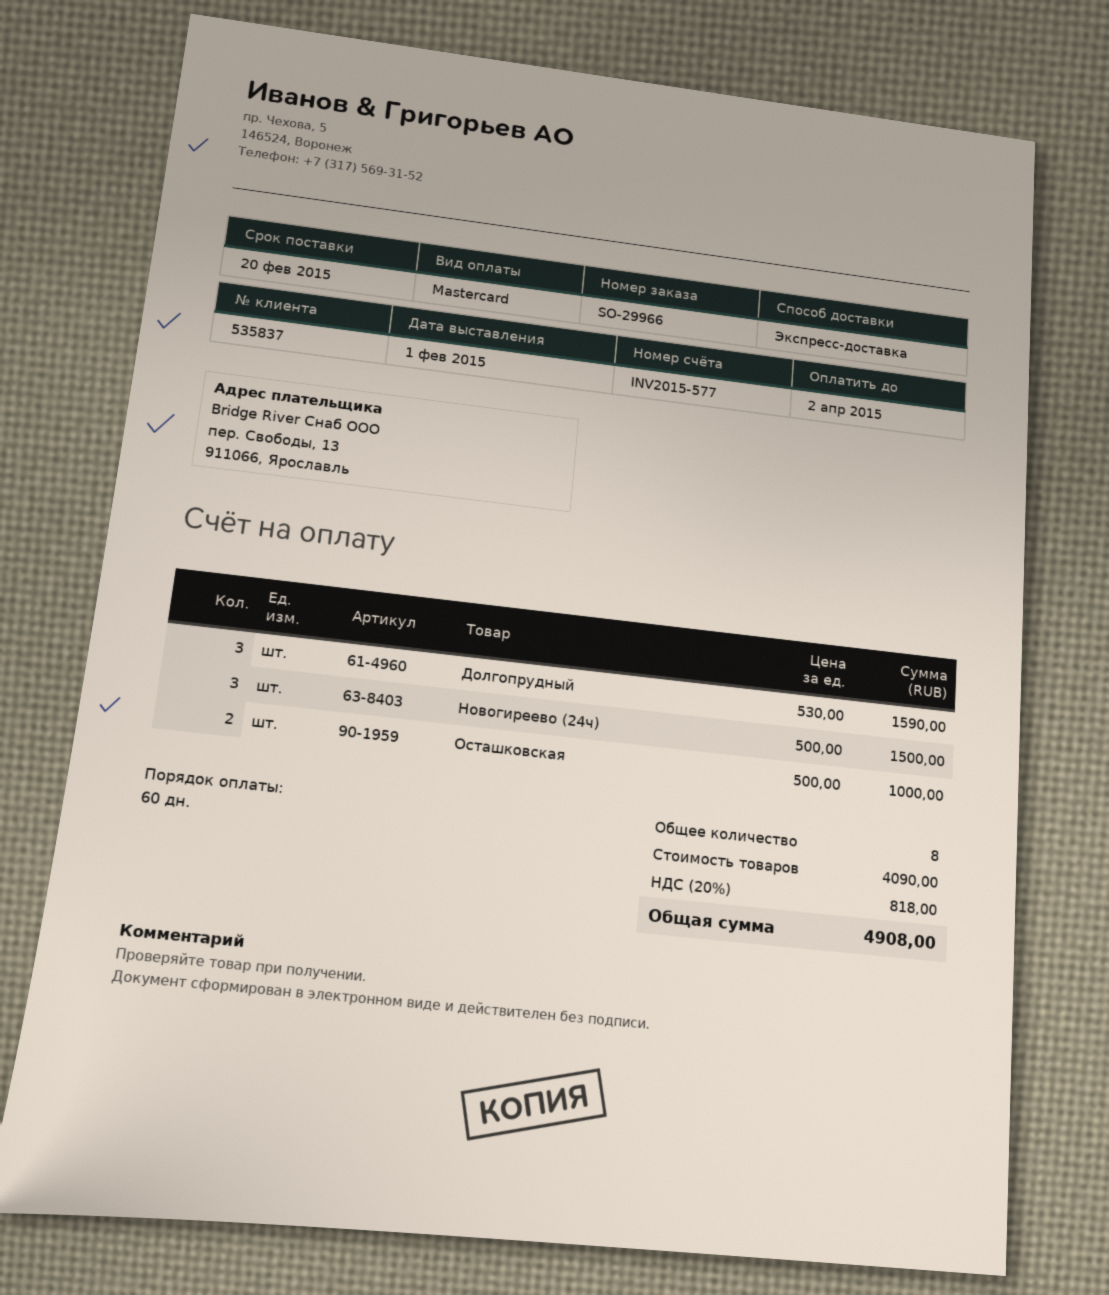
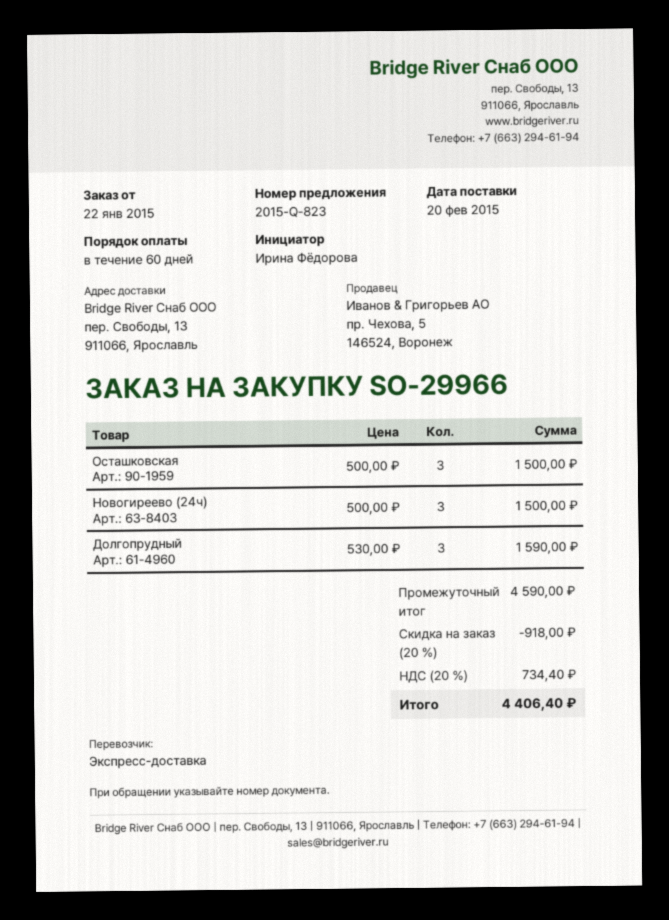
Осташковская: 2 x 500.00 = 1000.00 -> 3 x 500.00 = 1500.00
subtotal: 4090.00 -> 4590.00
discount: none -> 20% = 918.00
tax: 20% = 818.00 -> 20% = 734.40
total: 4908.00 -> 4406.40

